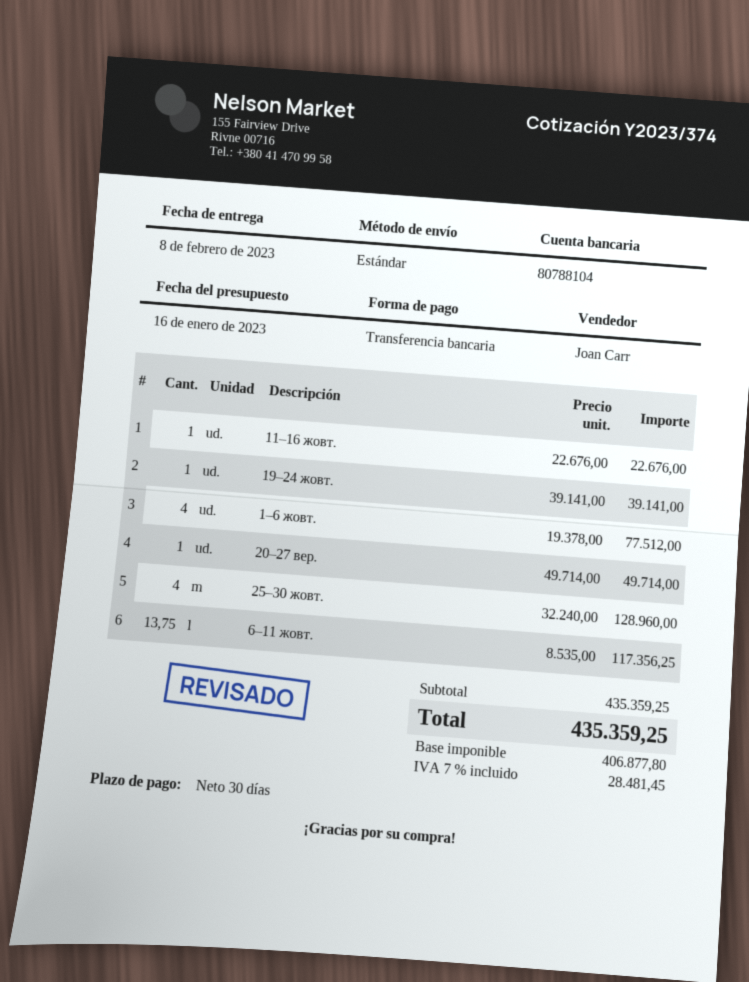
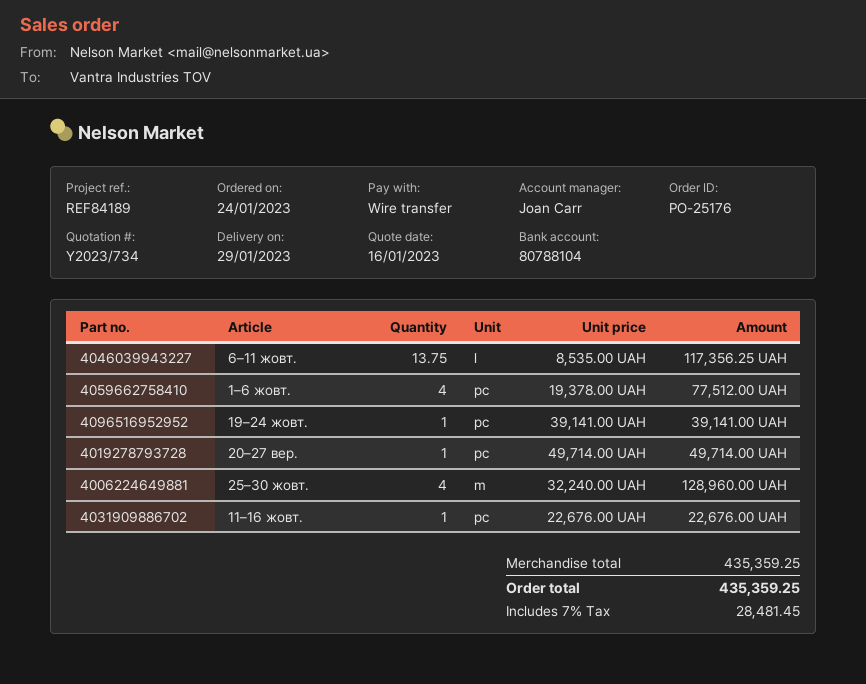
quote number: Y2023/374 -> Y2023/734
delivery date: 2023-02-08 -> 2023-01-29

